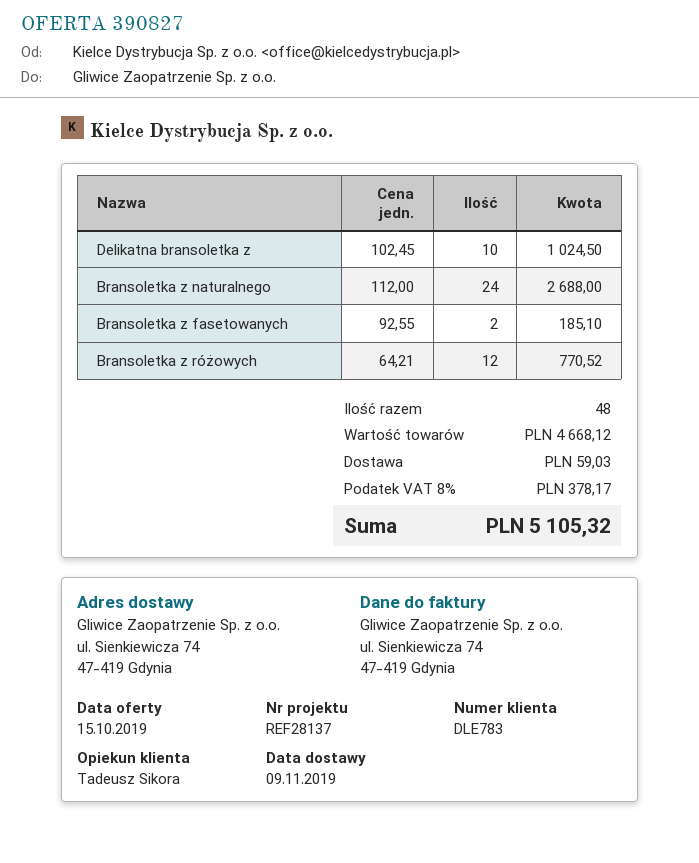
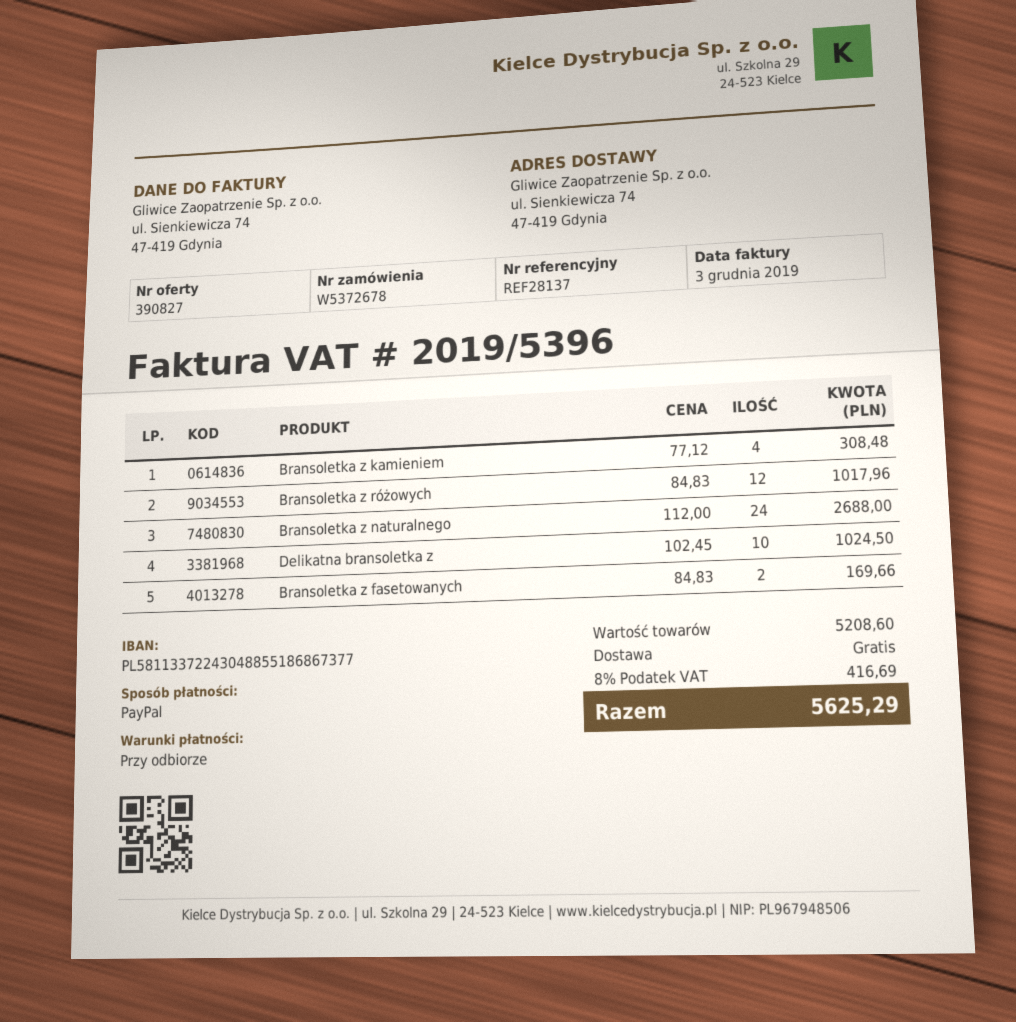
Bransoletka z fasetowanych: 2 x 92.55 = 185.10 -> 2 x 84.83 = 169.66
Bransoletka z różowych: 12 x 64.21 = 770.52 -> 12 x 84.83 = 1017.96
Bransoletka z kamieniem: none -> 4 x 77.12 = 308.48
subtotal: 4668.12 -> 5208.60
shipping: 59.03 -> 0.00
tax: 8% = 378.17 -> 8% = 416.69
total: 5105.32 -> 5625.29

